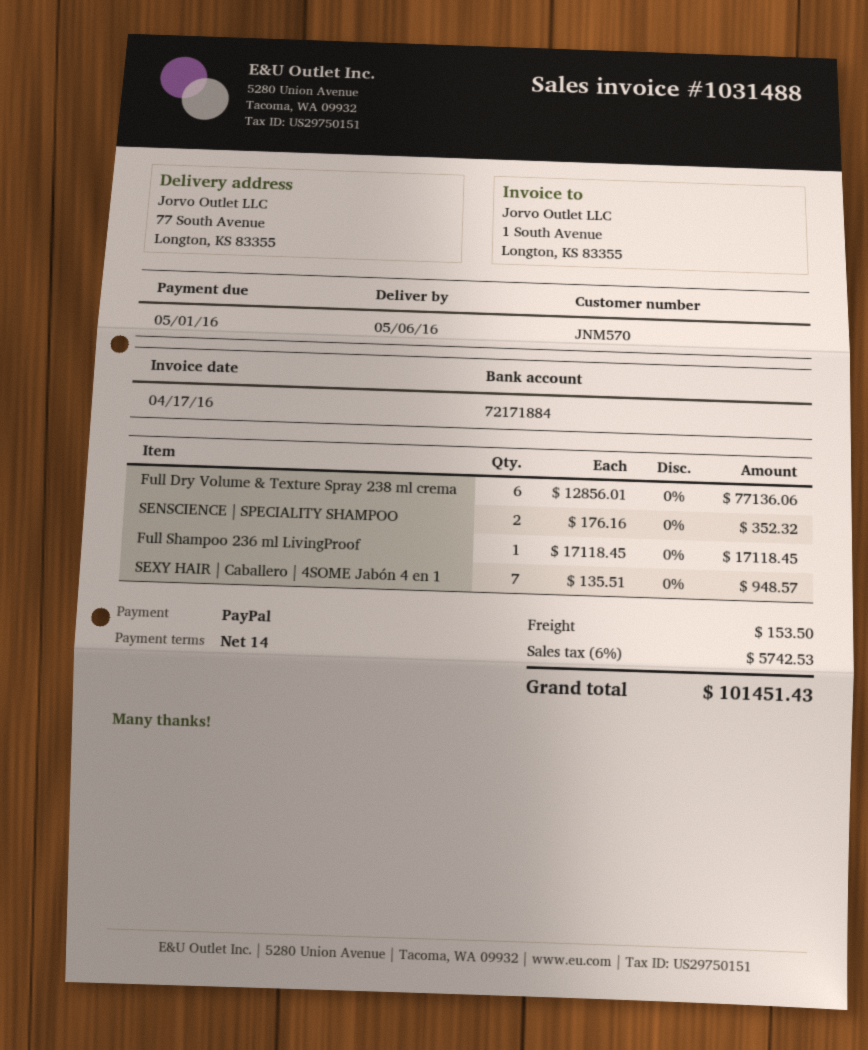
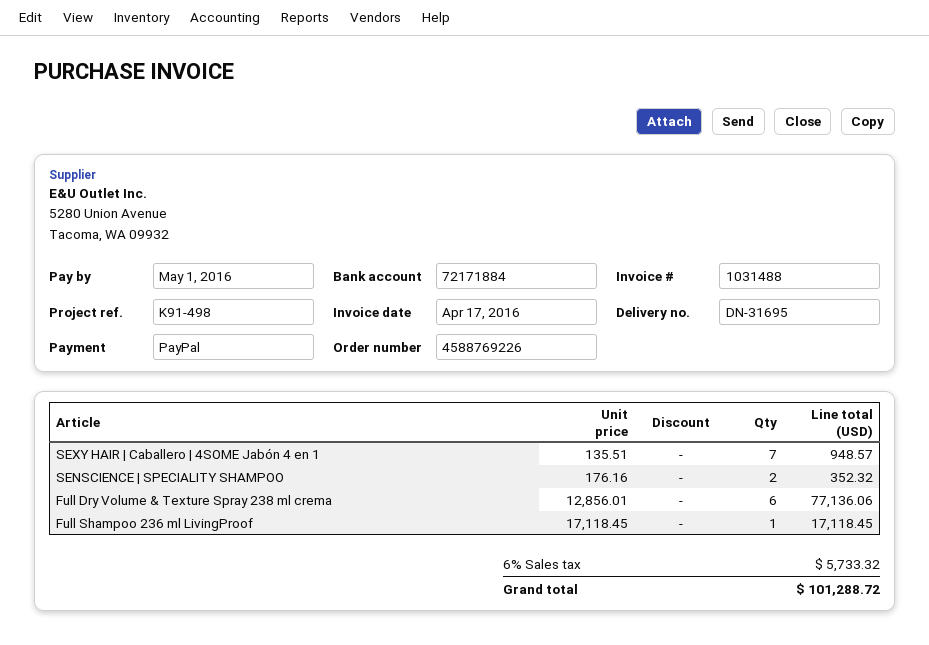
shipping: 153.50 -> none
tax: 6% = 5742.53 -> 6% = 5733.32
total: 101451.43 -> 101288.72

